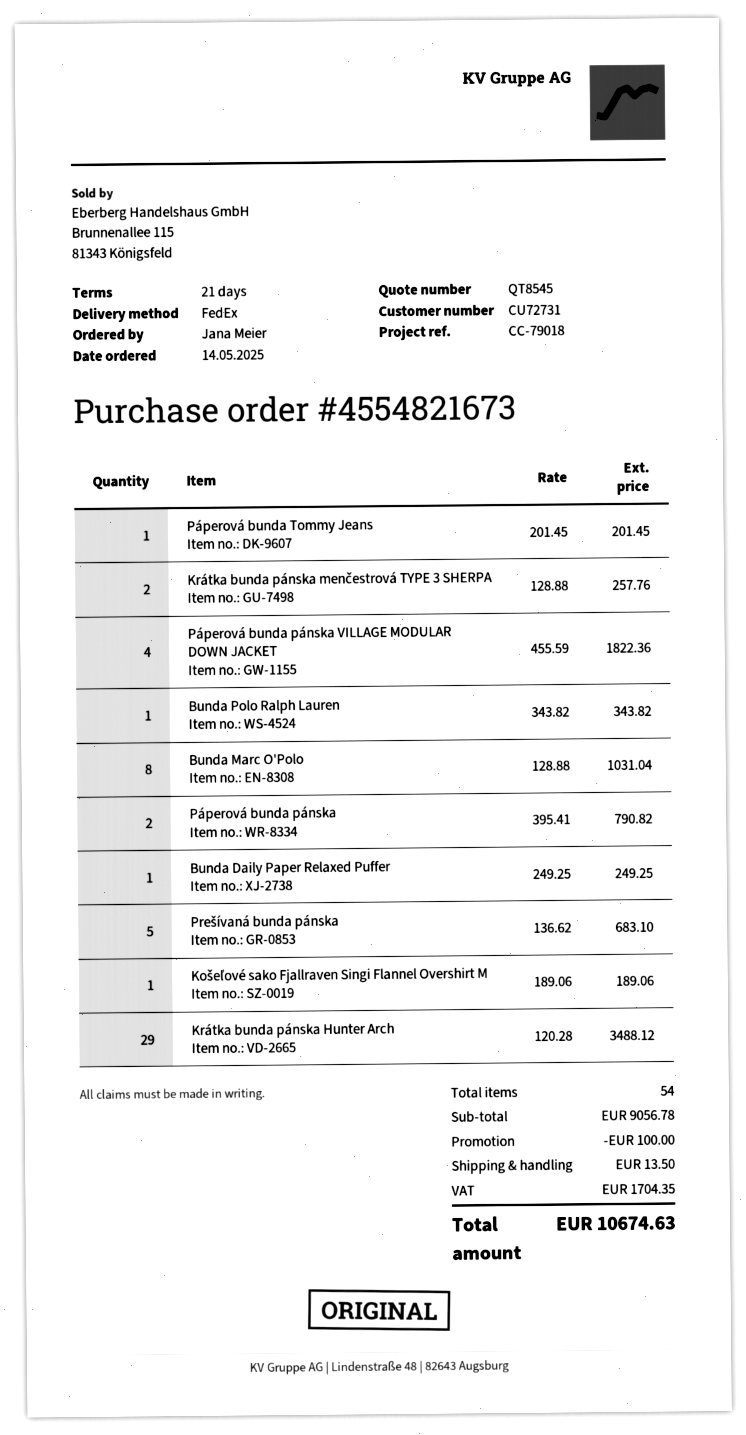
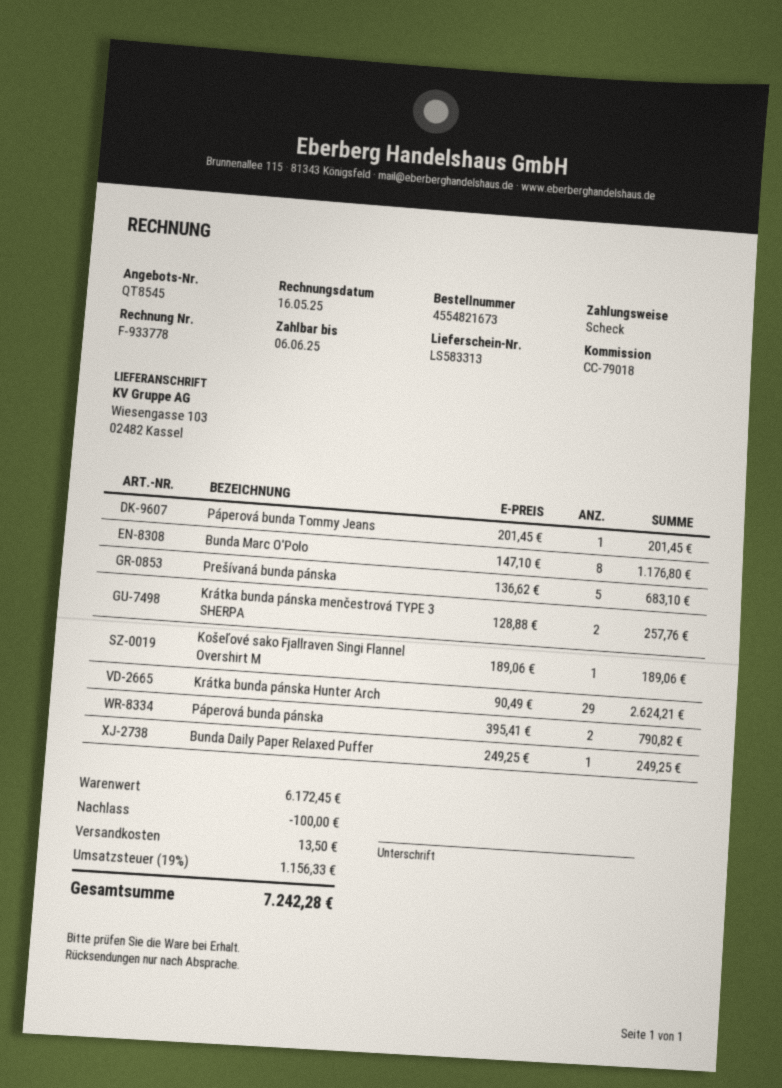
Páperová bunda pánska VILLAGE MODULAR DOWN JACKET: 4 x 455.59 = 1822.36 -> none
Bunda Polo Ralph Lauren: 1 x 343.82 = 343.82 -> none
Bunda Marc O'Polo: 8 x 128.88 = 1031.04 -> 8 x 147.10 = 1176.80
Krátka bunda pánska Hunter Arch: 29 x 120.28 = 3488.12 -> 29 x 90.49 = 2624.21
subtotal: 9056.78 -> 6172.45
tax: 1704.35 -> 1156.33
total: 10674.63 -> 7242.28

